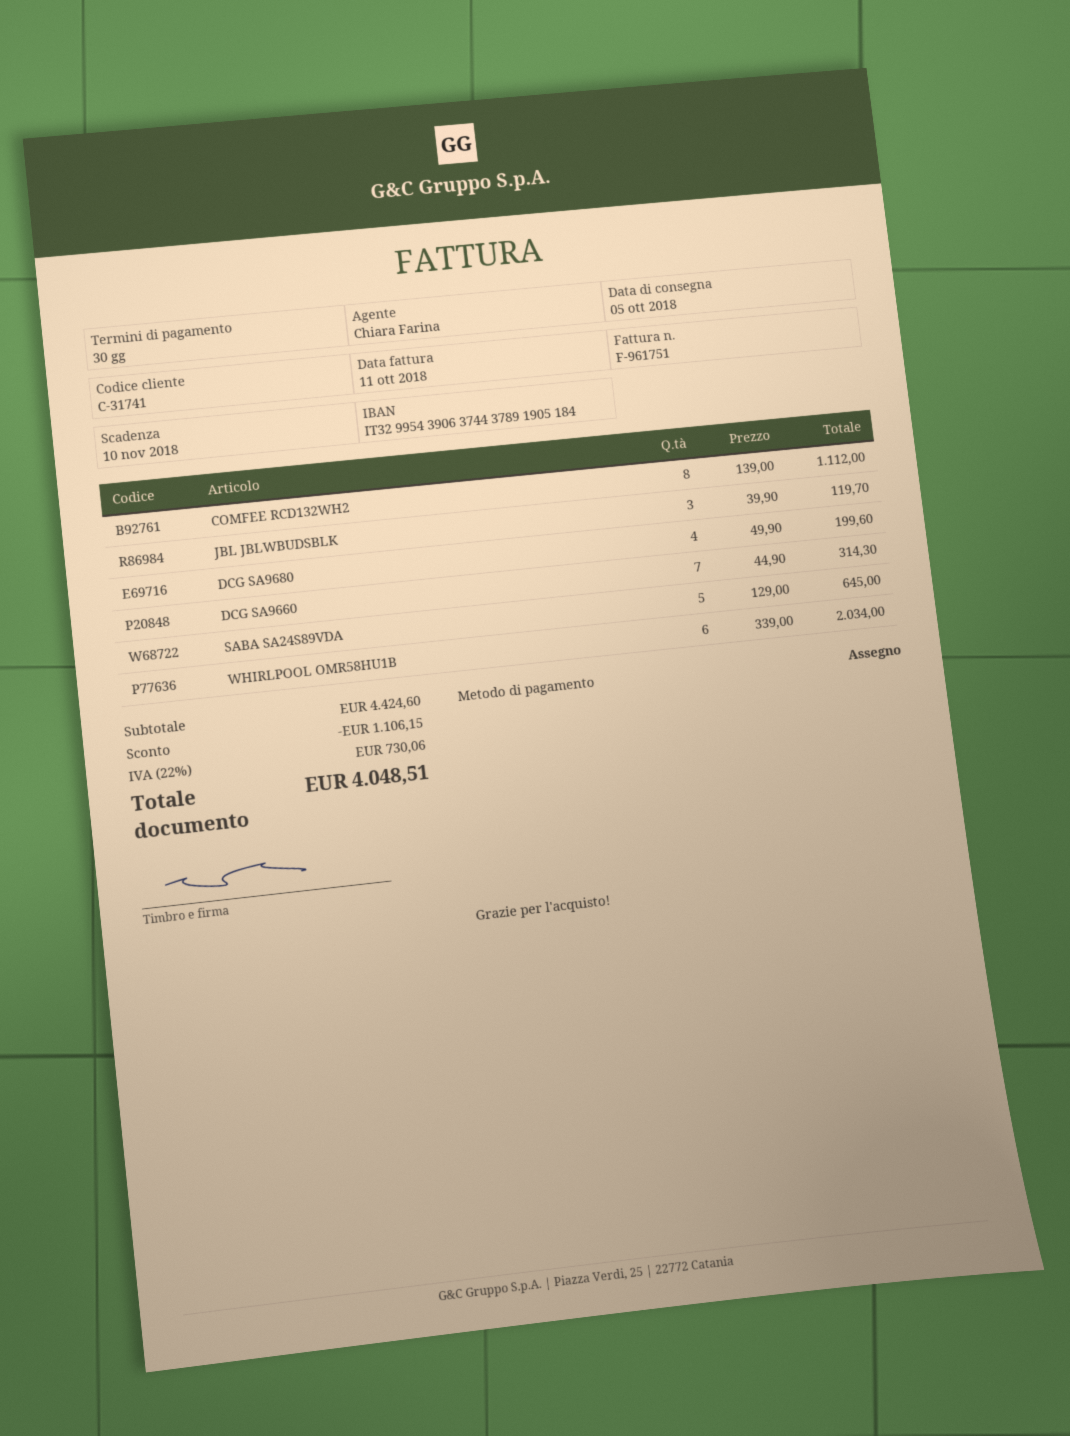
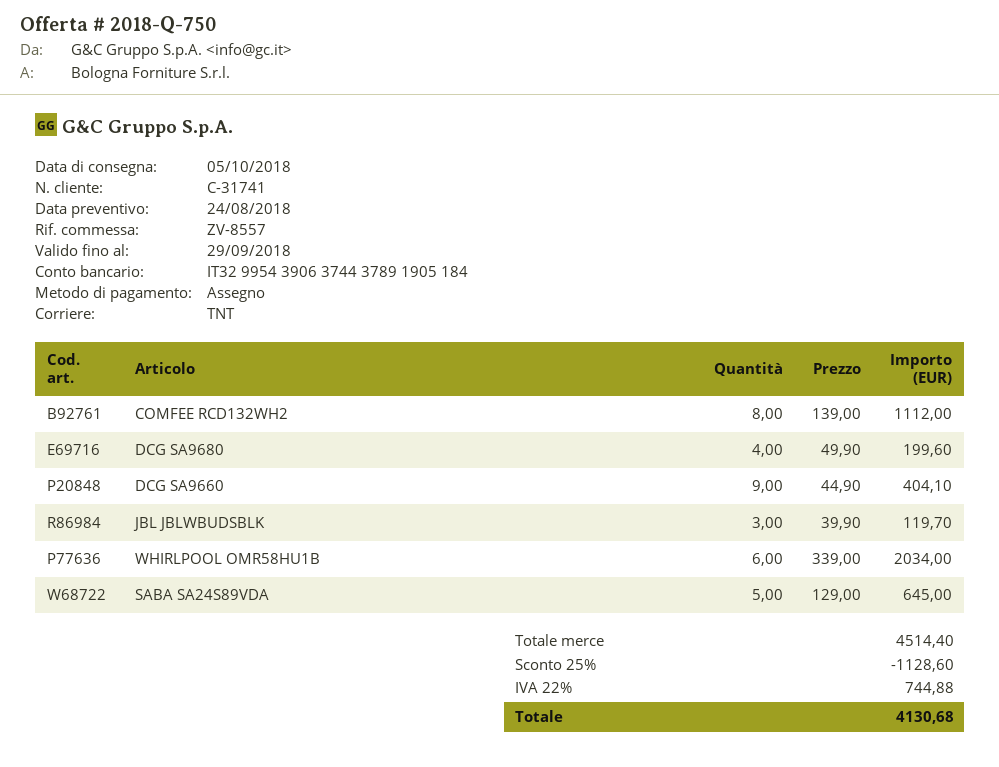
DCG SA9660: 7 x 44.90 = 314.30 -> 9 x 44.90 = 404.10
subtotal: 4424.60 -> 4514.40
discount: 1106.15 -> 1128.60
tax: 22% = 730.06 -> 22% = 744.88
total: 4048.51 -> 4130.68

